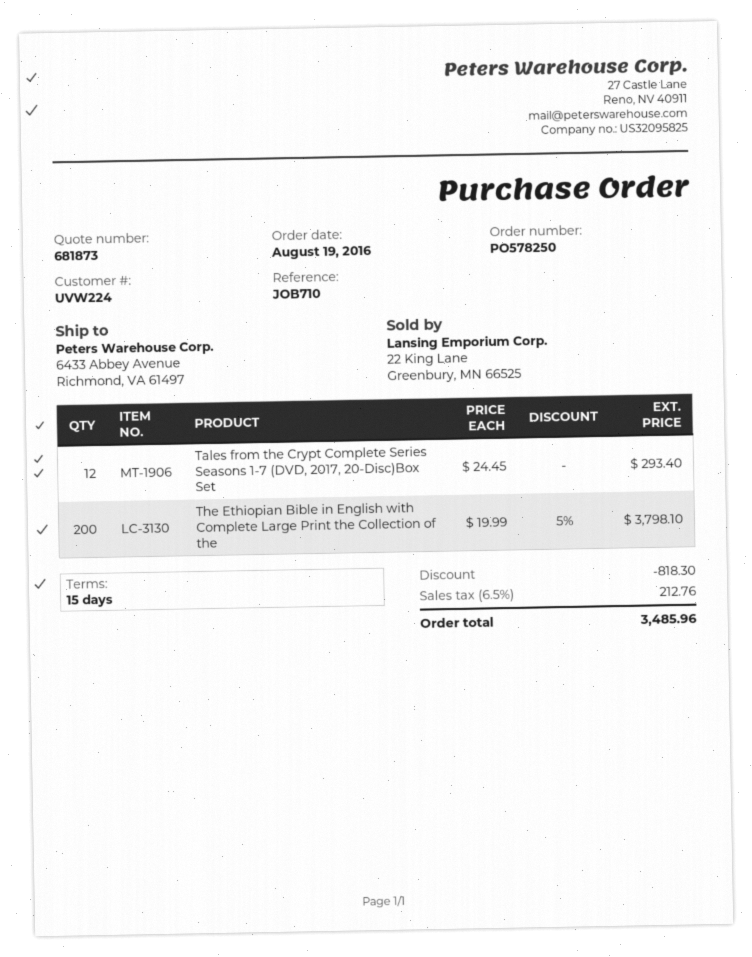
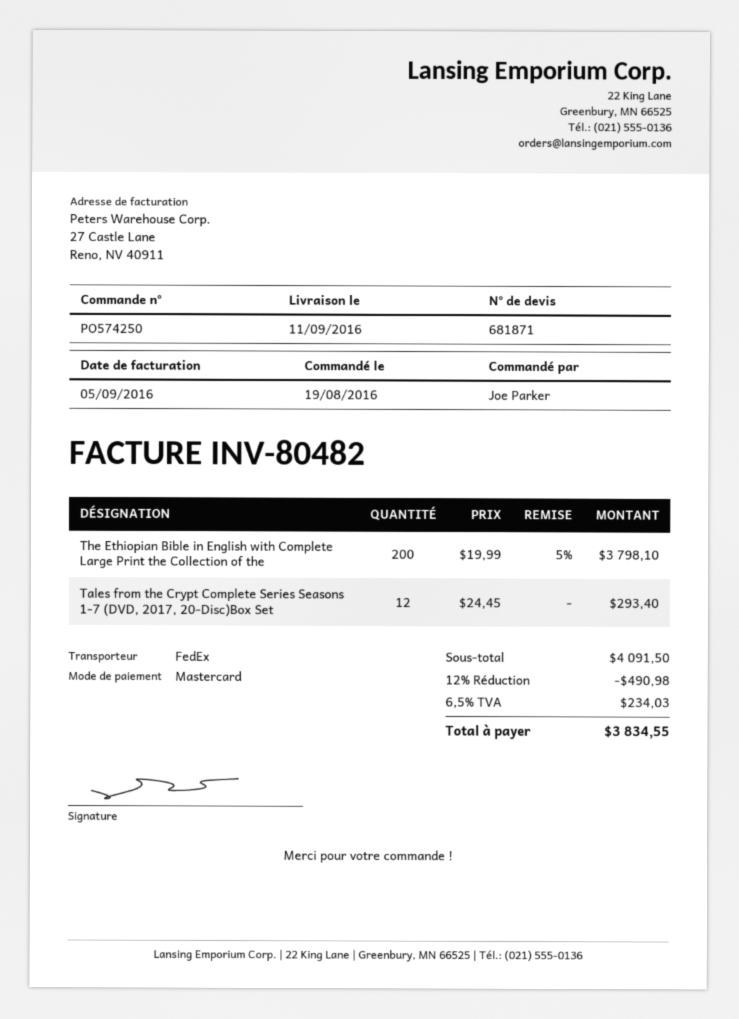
quote number: 681873 -> 681871
order number: PO578250 -> PO574250
discount: 818.30 -> 490.98
tax: 6.5% = 212.76 -> 6.5% = 234.03
total: 3485.96 -> 3834.55

